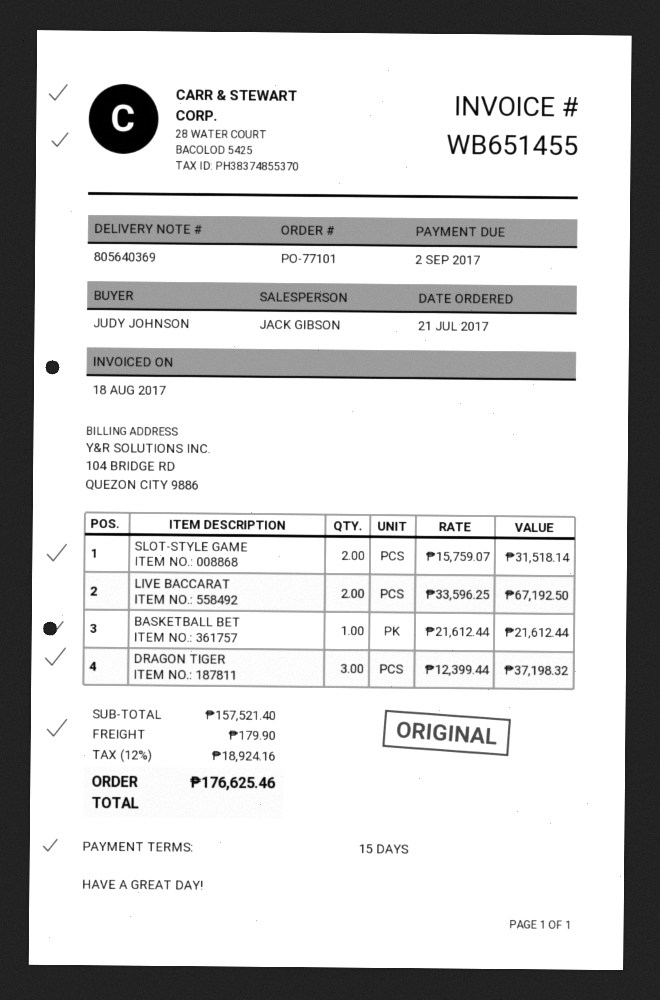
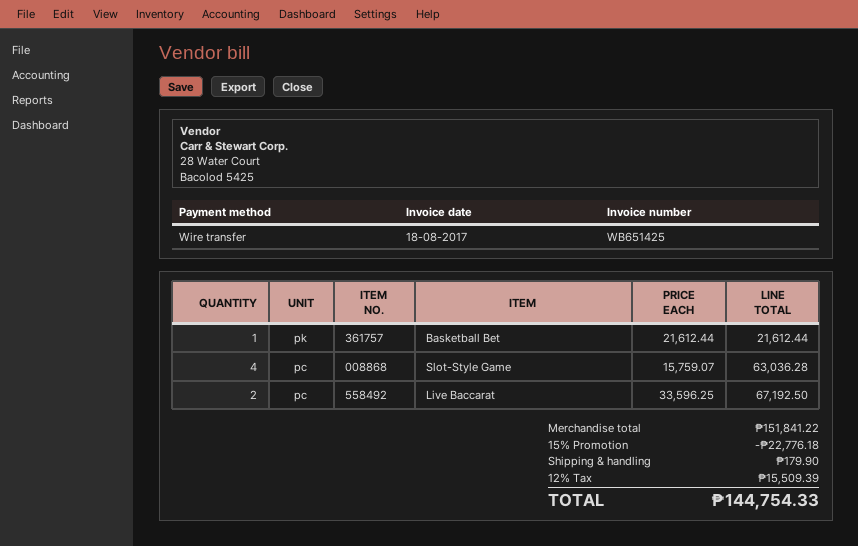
invoice number: WB651455 -> WB651425
SLOT-STYLE GAME: 2 x 15759.07 = 31518.14 -> 4 x 15759.07 = 63036.28
DRAGON TIGER: 3 x 12399.44 = 37198.32 -> none
subtotal: 157521.40 -> 151841.22
discount: none -> 15% = 22776.18
tax: 12% = 18924.16 -> 12% = 15509.39
total: 176625.46 -> 144754.33

